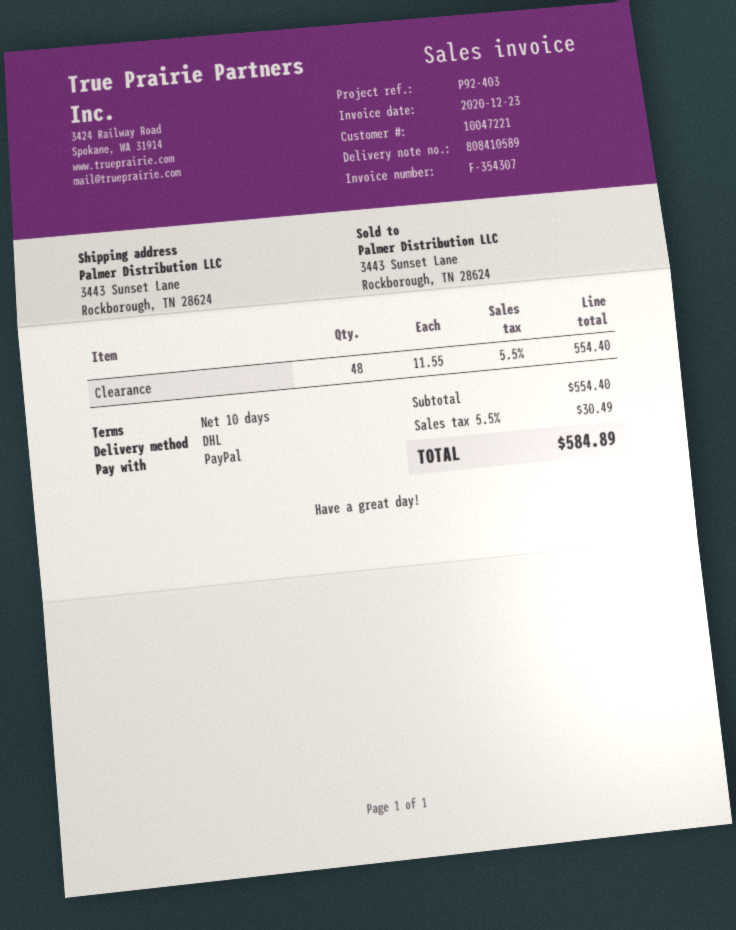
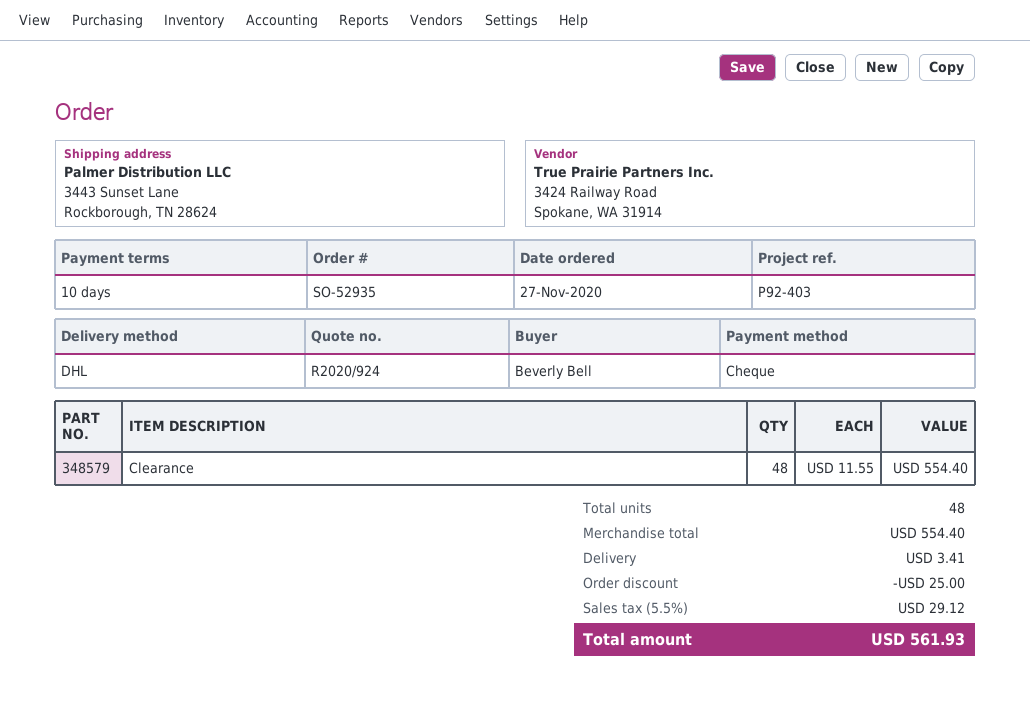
payment method: PayPal -> cheque
discount: none -> 25.00
shipping: none -> 3.41
tax: 5.5% = 30.49 -> 5.5% = 29.12
total: 584.89 -> 561.93

